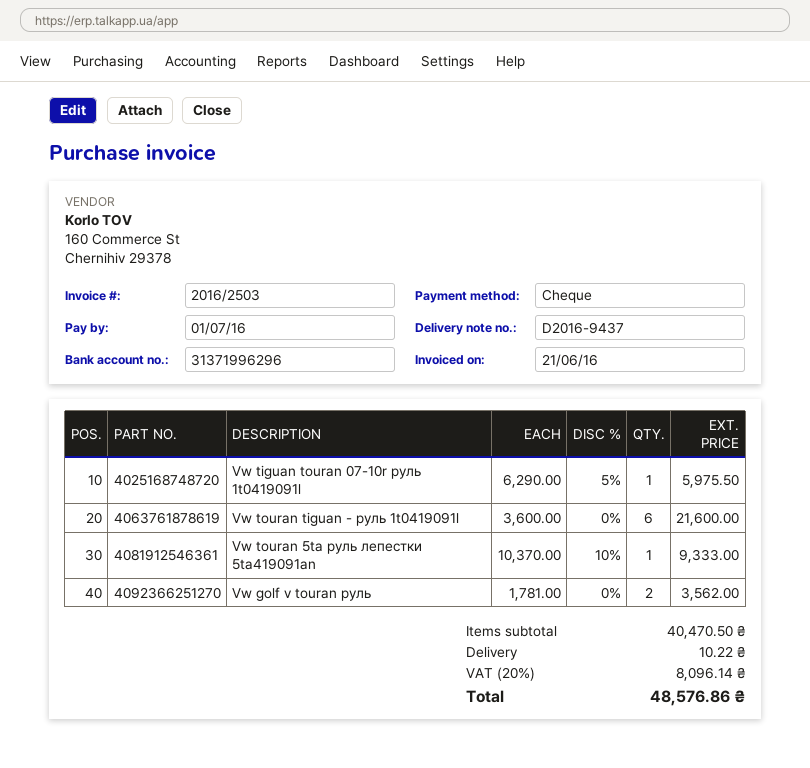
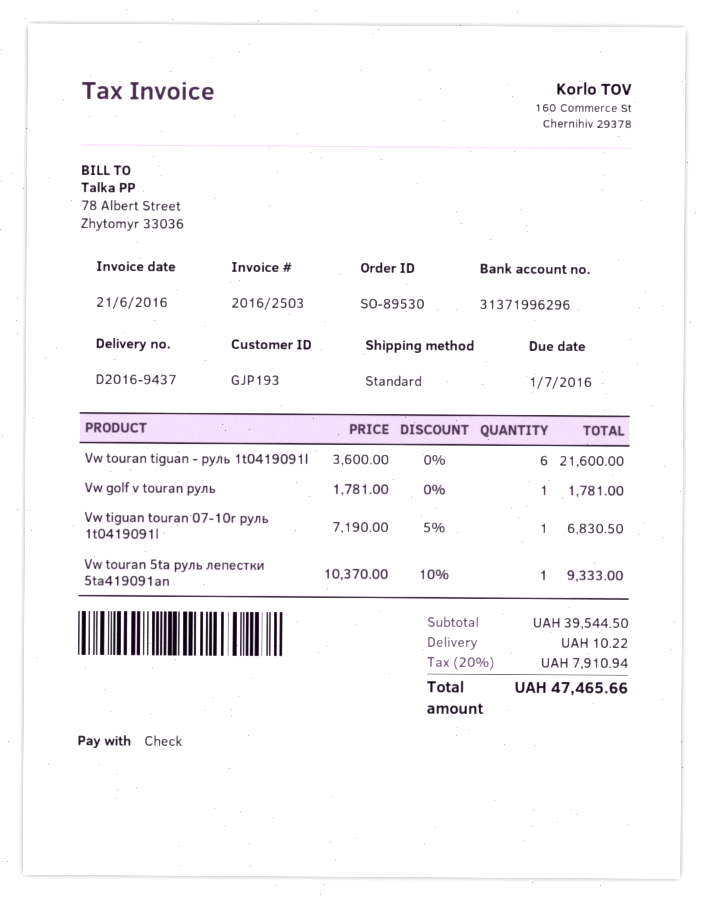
Vw tiguan touran 07-10r руль 1t0419091l: 1 x 6290.00 - 5% = 5975.50 -> 1 x 7190.00 - 5% = 6830.50
Vw golf v touran руль: 2 x 1781.00 = 3562.00 -> 1 x 1781.00 = 1781.00
subtotal: 40470.50 -> 39544.50
tax: 20% = 8096.14 -> 20% = 7910.94
total: 48576.86 -> 47465.66

